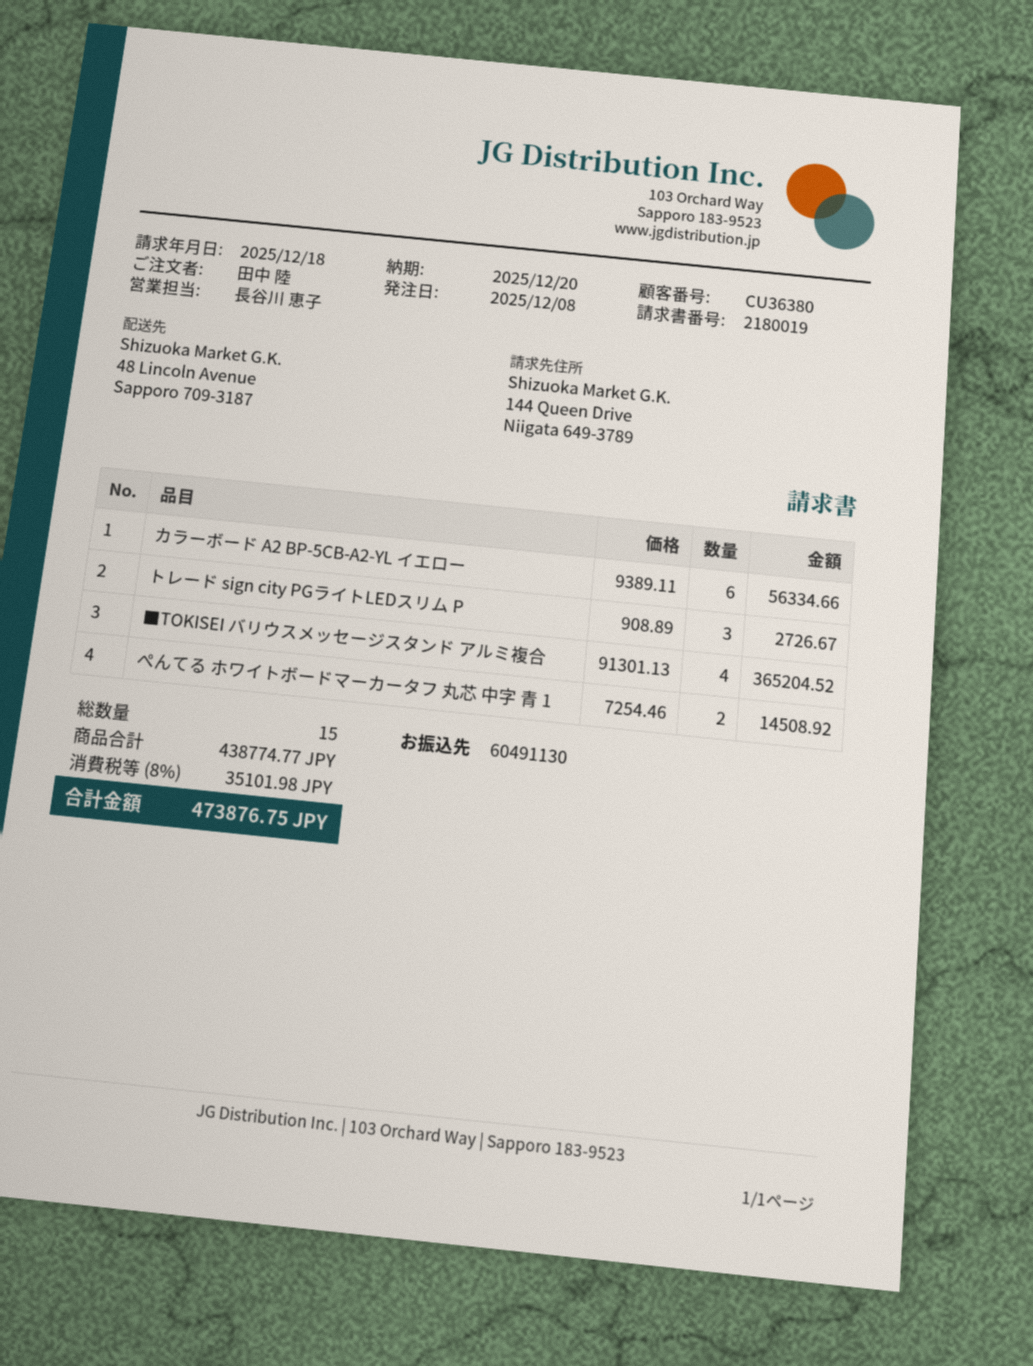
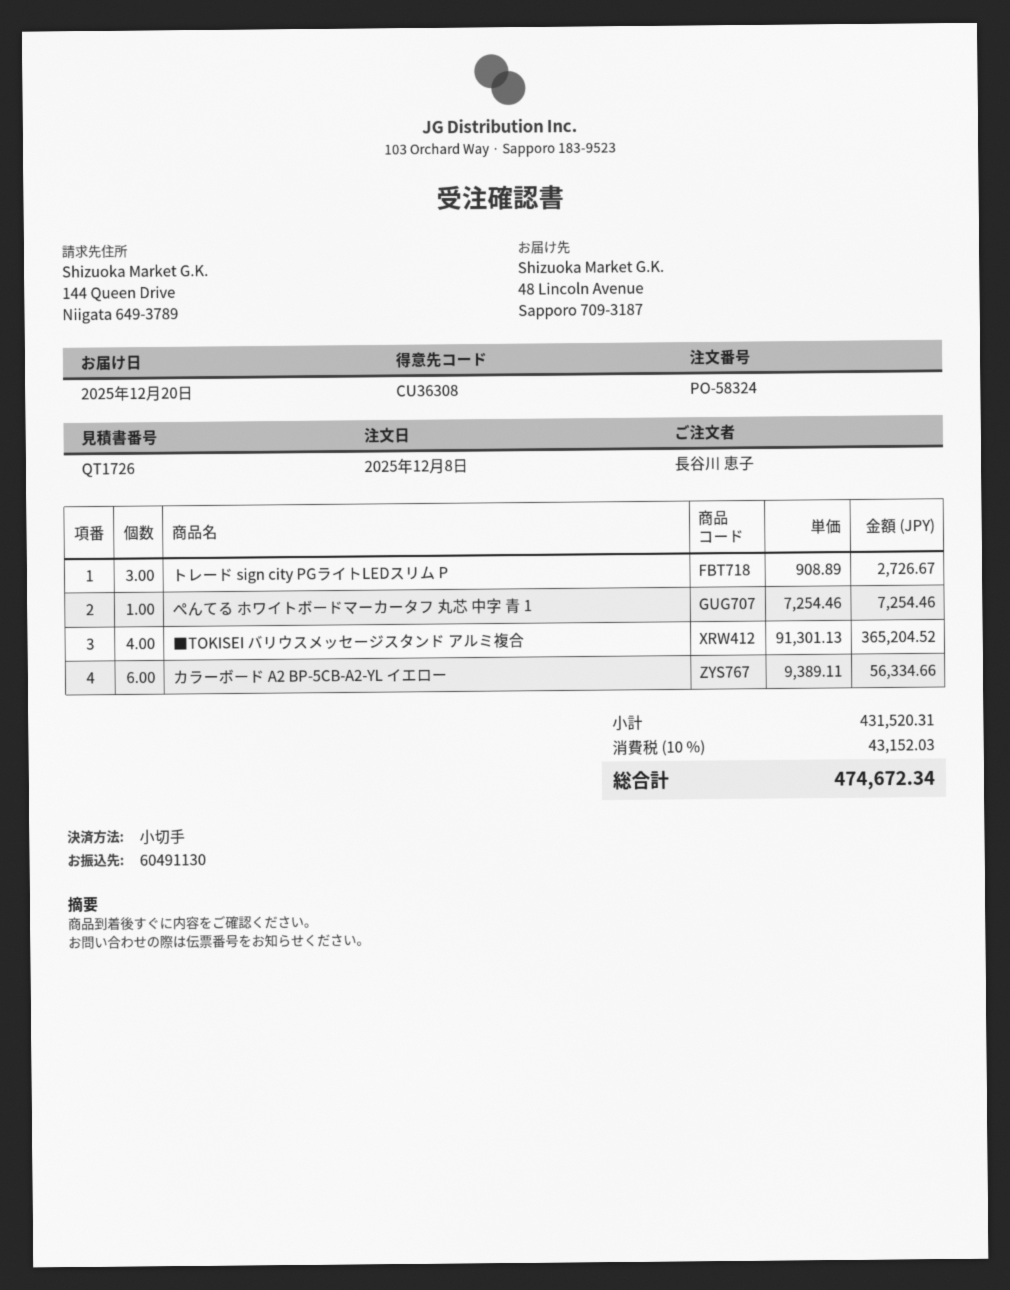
customer number: CU36380 -> CU36308
ordered by: 田中 陸 -> 長谷川 恵子
ぺんてる ホワイトボードマーカータフ 丸芯 中字 青 1: 2 x 7254.46 = 14508.92 -> 1 x 7254.46 = 7254.46
subtotal: 438774.77 -> 431520.31
tax: 8% = 35101.98 -> 10% = 43152.03
total: 473876.75 -> 474672.34

